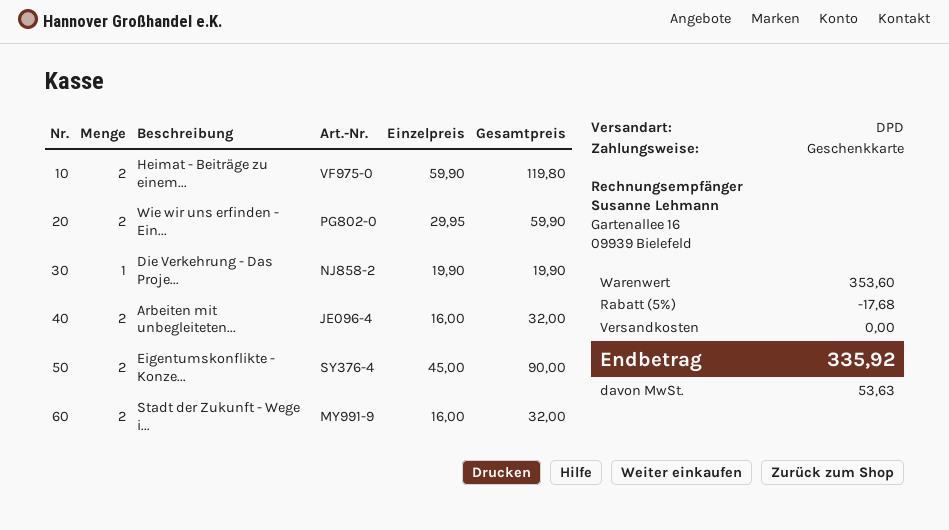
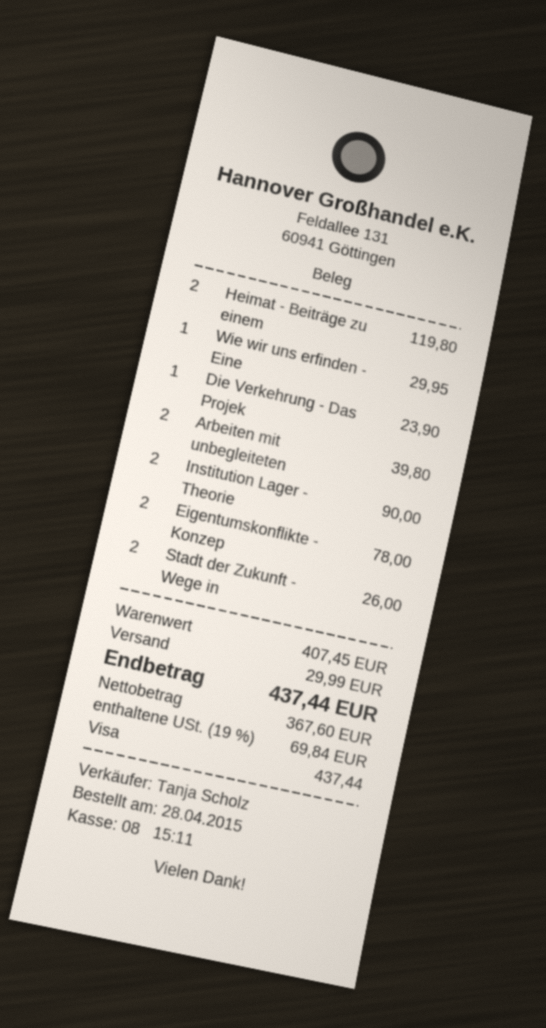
payment method: gift card -> Visa
Wie wir uns erfinden - Ein...: 2 for 59.90 -> 1 for 29.95
Die Verkehrung - Das Proje...: 1 for 19.90 -> 1 for 23.90
Arbeiten mit unbegleiteten...: 2 for 32.00 -> 2 for 39.80
Eigentumskonflikte - Konze...: 2 for 90.00 -> 2 for 78.00
Stadt der Zukunft - Wege i...: 2 for 32.00 -> 2 for 26.00
Institution Lager - Theorie: none -> 2 for 90.00
subtotal: 353.60 -> 407.45
discount: 5% = 17.68 -> none
shipping: 0.00 -> 29.99
tax: 53.63 -> 69.84
total: 335.92 -> 437.44

